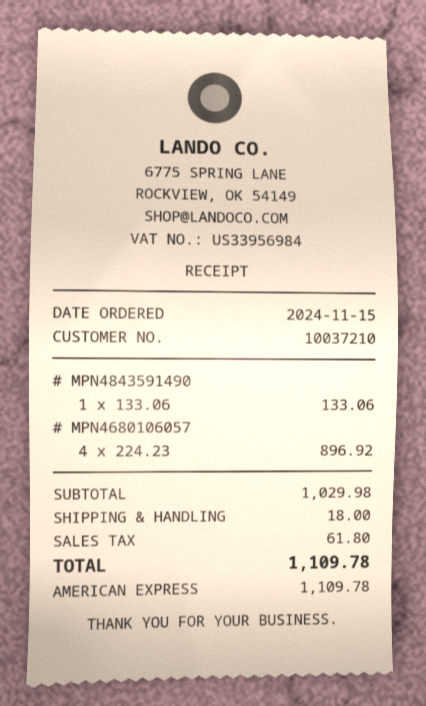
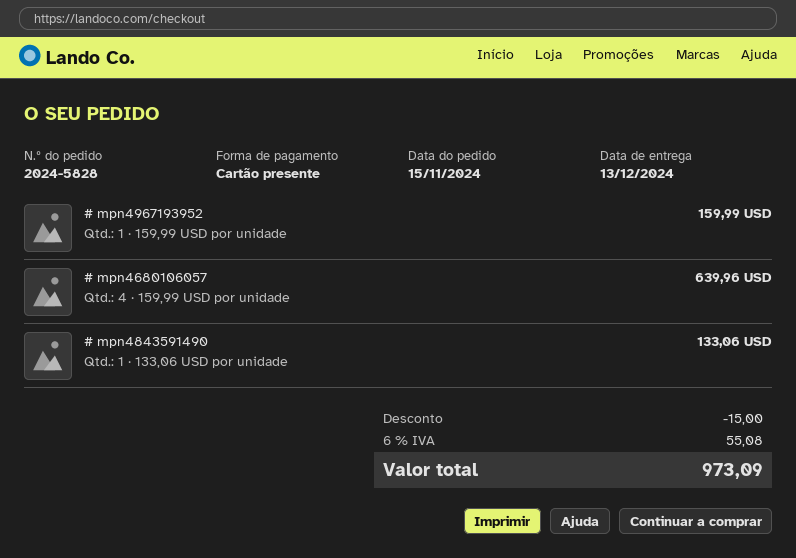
payment method: American Express -> gift card
# MPN4680106057: 4 x 224.23 = 896.92 -> 4 x 159.99 = 639.96
# mpn4967193952: none -> 1 x 159.99 = 159.99
discount: none -> 15.00
shipping: 18.00 -> none
tax: 61.80 -> 55.08
total: 1109.78 -> 973.09

